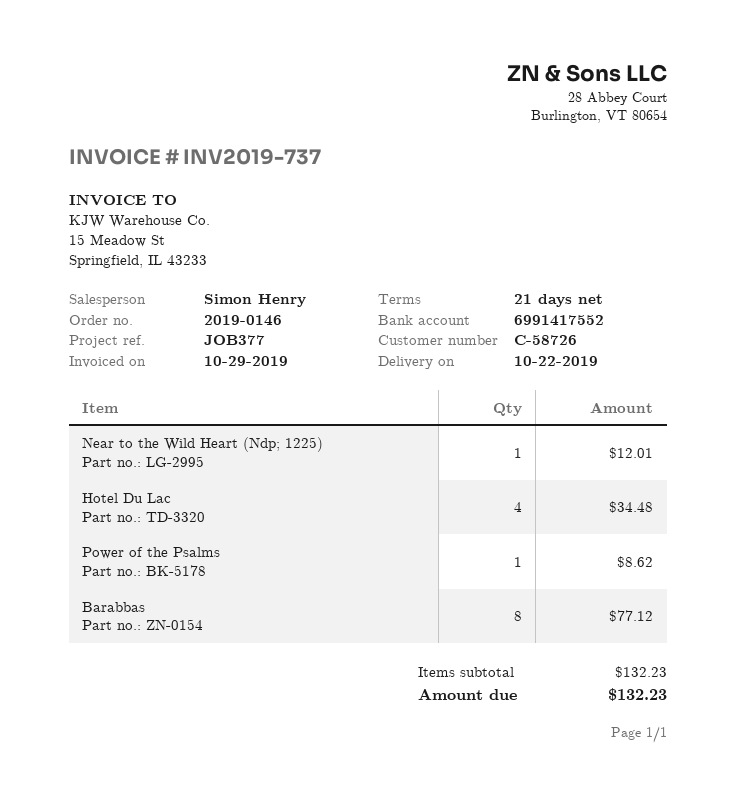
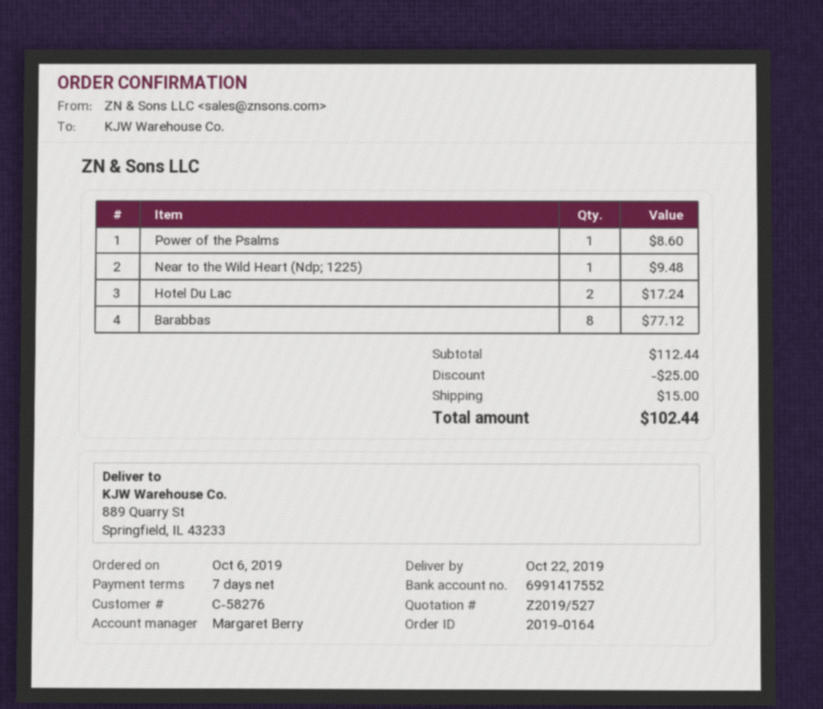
order number: 2019-0146 -> 2019-0164
payment terms: 21 days -> 7 days
customer number: C-58726 -> C-58276
sales rep: Simon Henry -> Margaret Berry
Near to the Wild Heart (Ndp; 1225): 1 for 12.01 -> 1 for 9.48
Hotel Du Lac: 4 for 34.48 -> 2 for 17.24
Power of the Psalms: 1 for 8.62 -> 1 for 8.60
subtotal: 132.23 -> 112.44
discount: none -> 25.00
shipping: none -> 15.00
total: 132.23 -> 102.44

